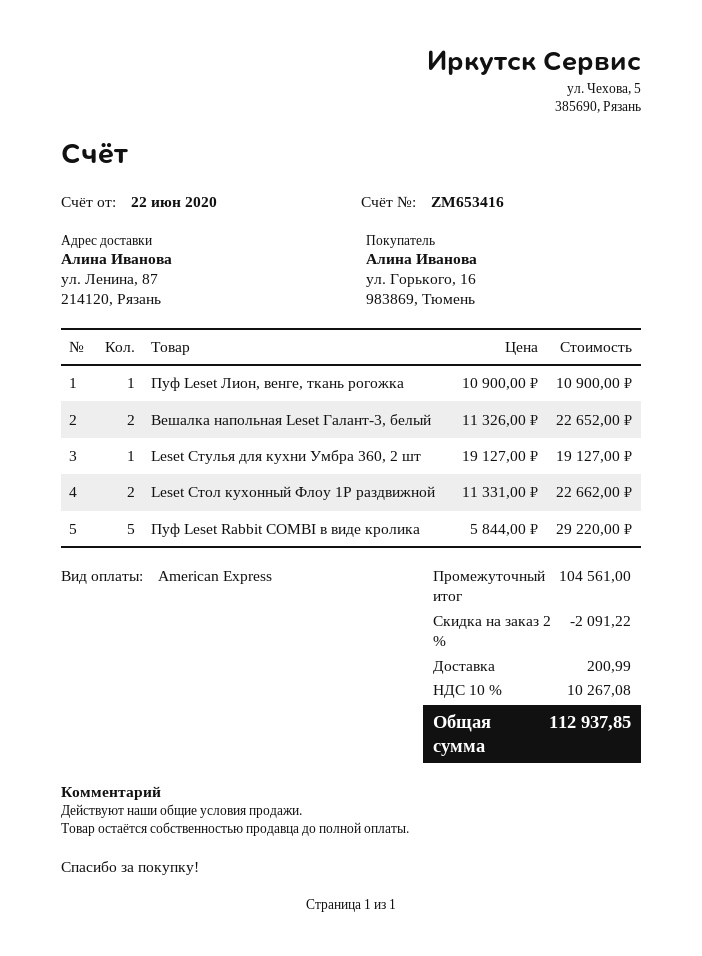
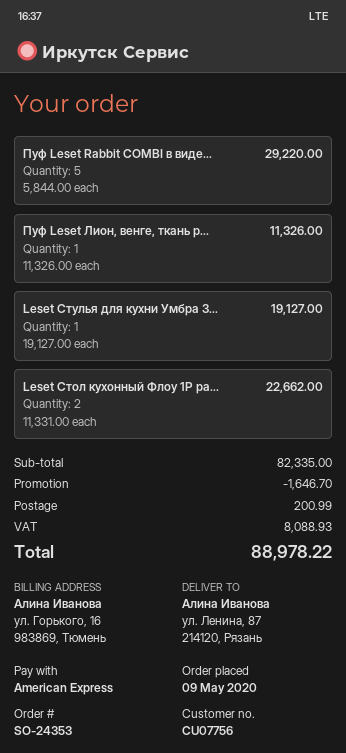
Пуф Leset Лион, венге, ткань рогожка: 1 x 10900.00 = 10900.00 -> 1 x 11326.00 = 11326.00
Вешалка напольная Leset Галант-3, белый: 2 x 11326.00 = 22652.00 -> none
subtotal: 104561.00 -> 82335.00
discount: 2091.22 -> 1646.70
tax: 10267.08 -> 8088.93
total: 112937.85 -> 88978.22

